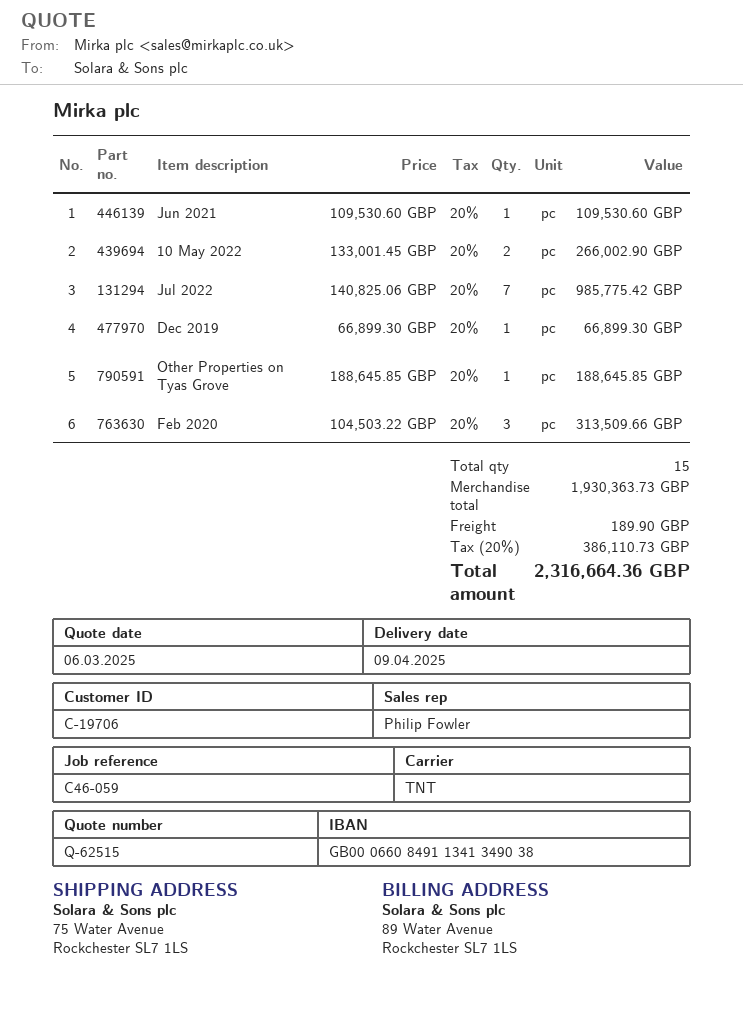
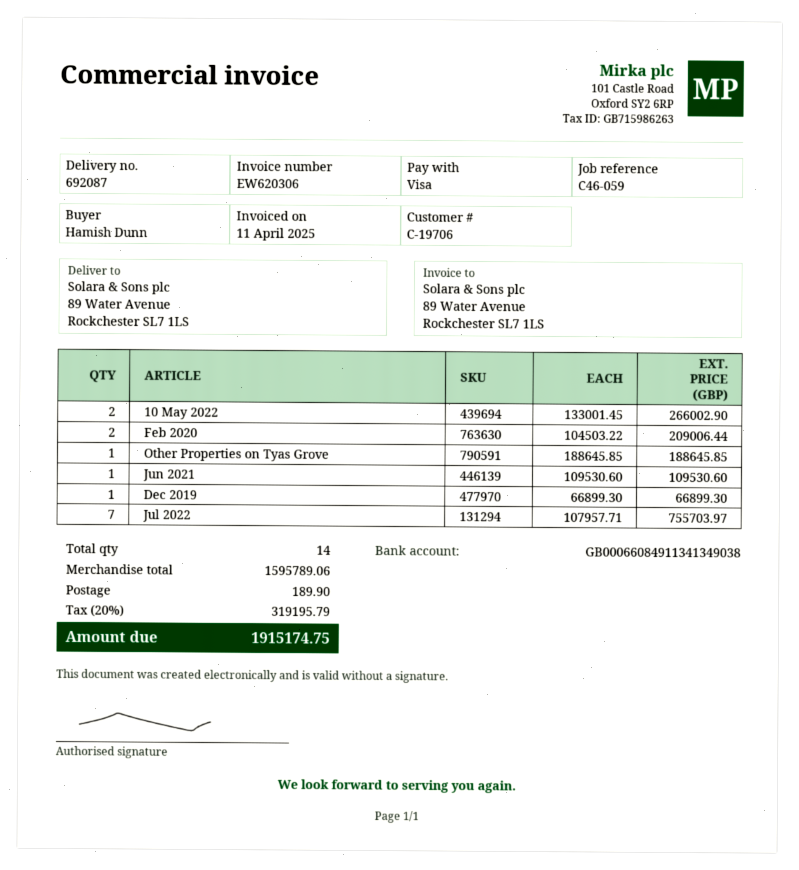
ship to: 75 Water Avenue, Rockchester SL7 1LS -> 89 Water Avenue, Rockchester SL7 1LS
Jul 2022: 7 x 140825.06 = 985775.42 -> 7 x 107957.71 = 755703.97
Feb 2020: 3 x 104503.22 = 313509.66 -> 2 x 104503.22 = 209006.44
total quantity: 15 -> 14
subtotal: 1930363.73 -> 1595789.06
tax: 20% = 386110.73 -> 20% = 319195.79
total: 2316664.36 -> 1915174.75

